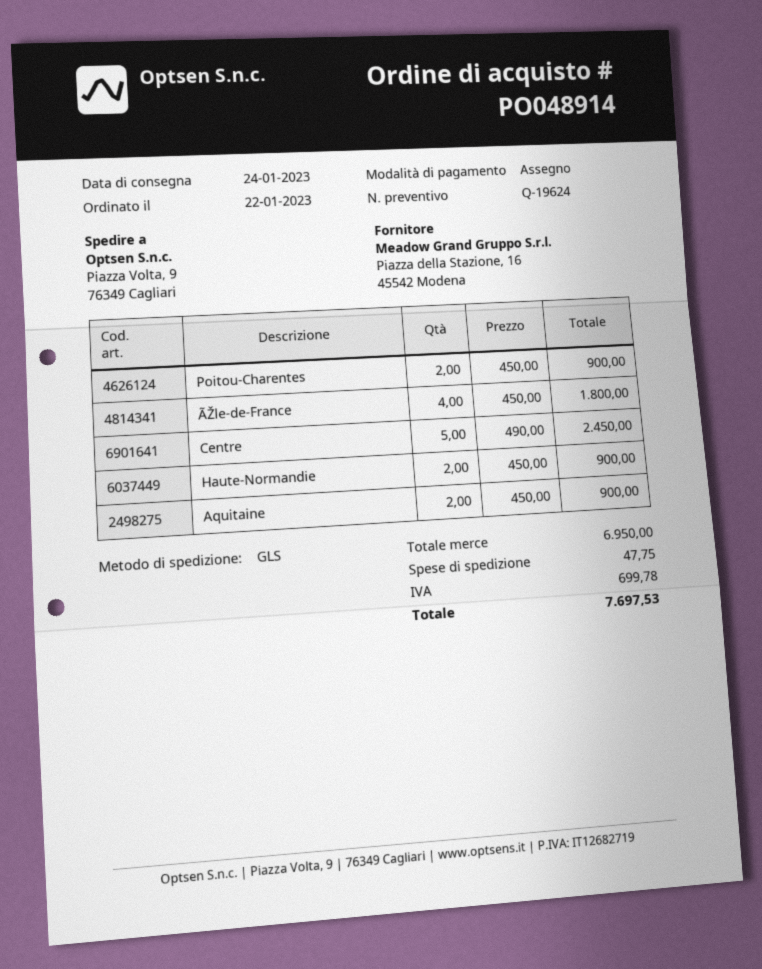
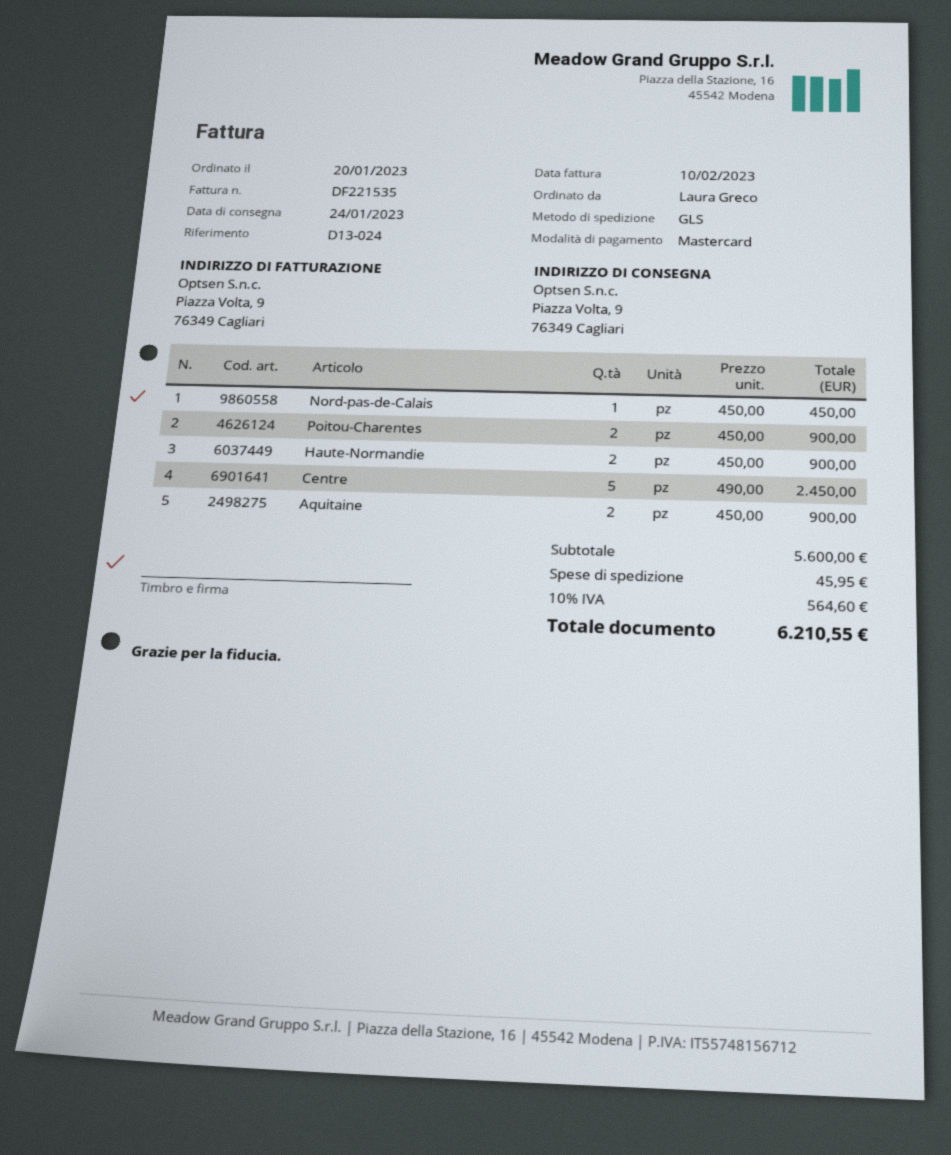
order date: 2023-01-22 -> 2023-01-20
payment method: cheque -> Mastercard
ÃŽle-de-France: 4 x 450.00 = 1800.00 -> none
Nord-pas-de-Calais: none -> 1 x 450.00 = 450.00
subtotal: 6950.00 -> 5600.00
shipping: 47.75 -> 45.95
tax: 699.78 -> 564.60
total: 7697.53 -> 6210.55

